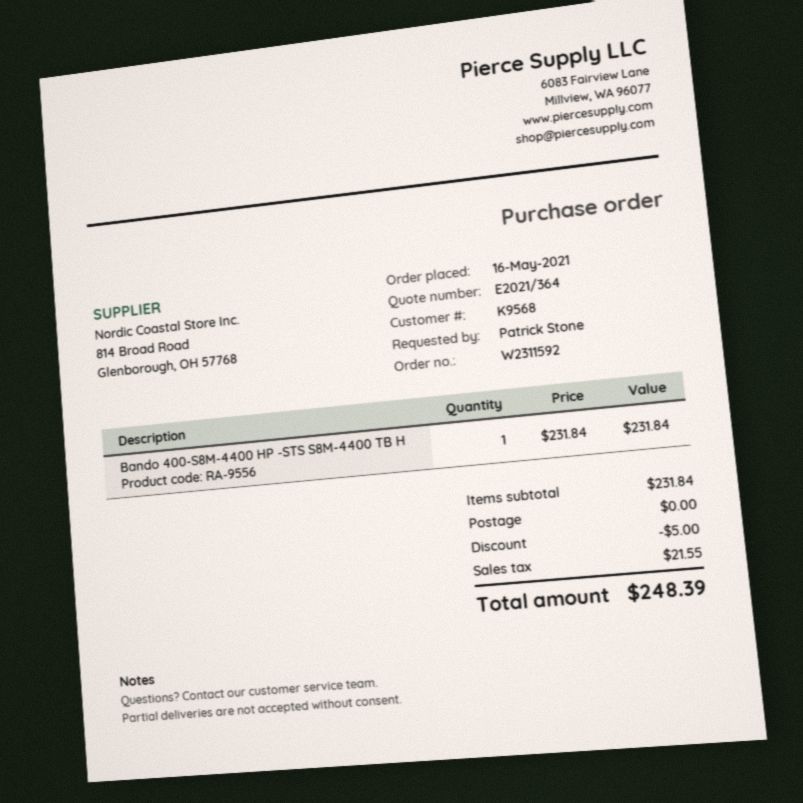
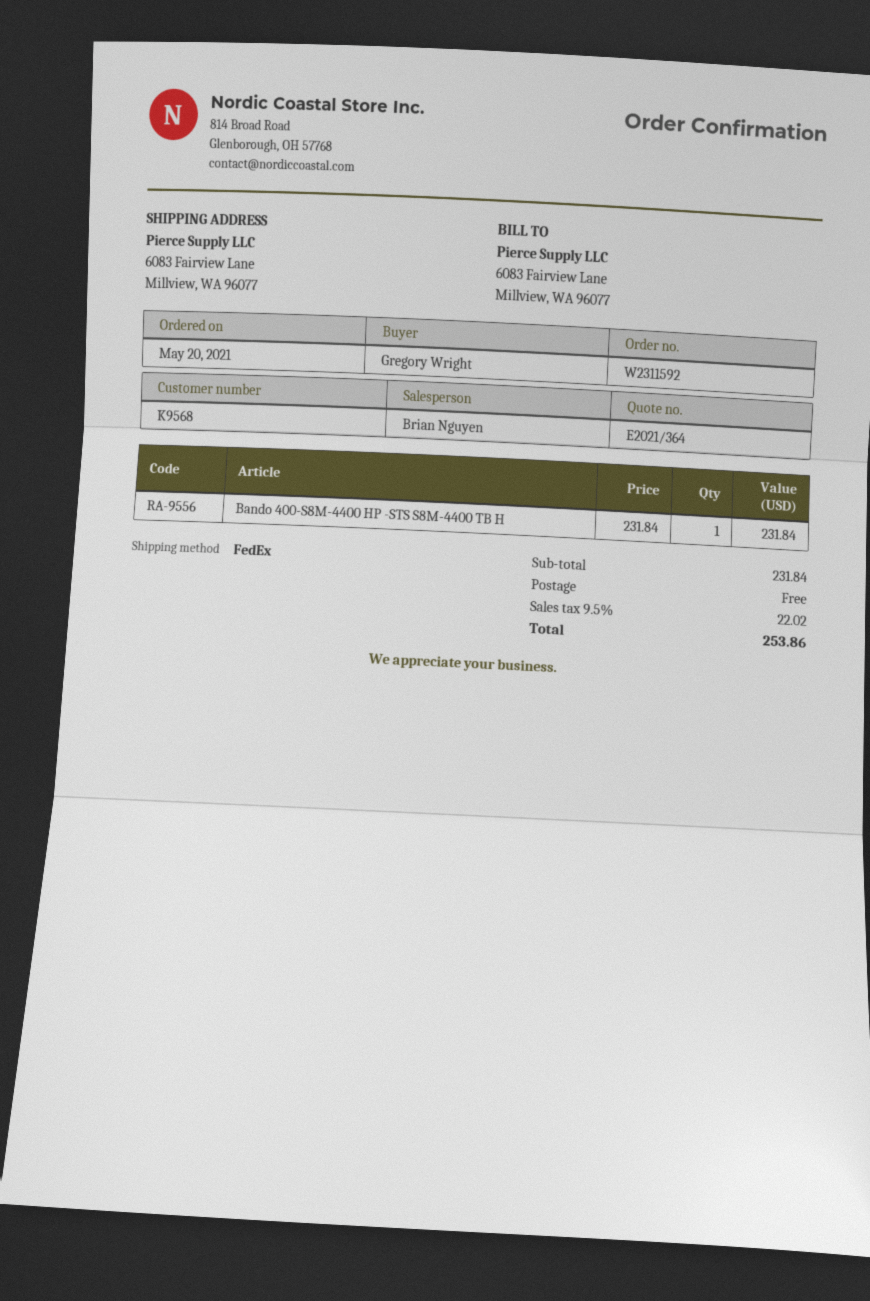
order date: 2021-05-16 -> 2021-05-20
ordered by: Patrick Stone -> Gregory Wright
discount: 5.00 -> none
tax: 21.55 -> 22.02
total: 248.39 -> 253.86

